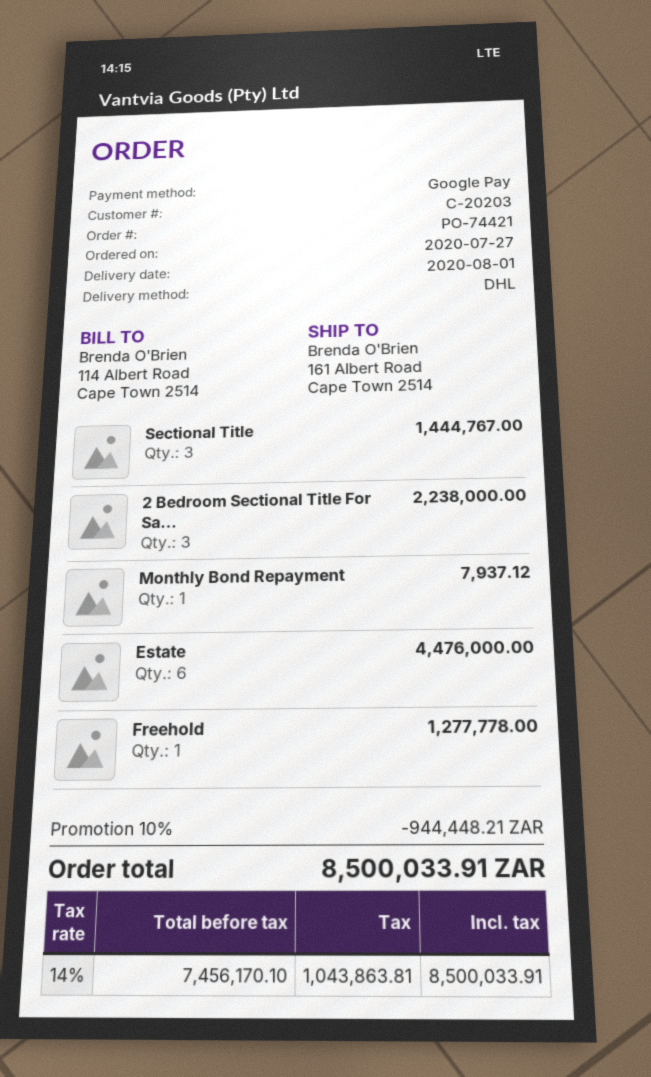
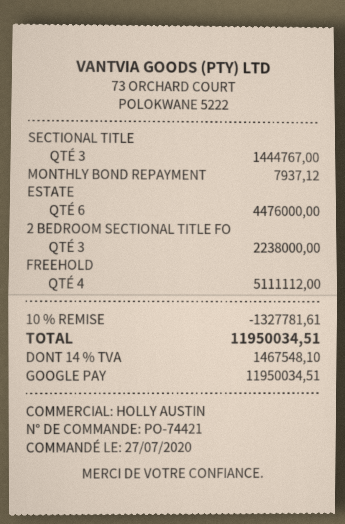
Freehold: 1 for 1277778.00 -> 4 for 5111112.00
discount: 10% = 944448.21 -> 10% = 1327781.61
tax: 14% = 1043863.81 -> 14% = 1467548.10
total: 8500033.91 -> 11950034.51

